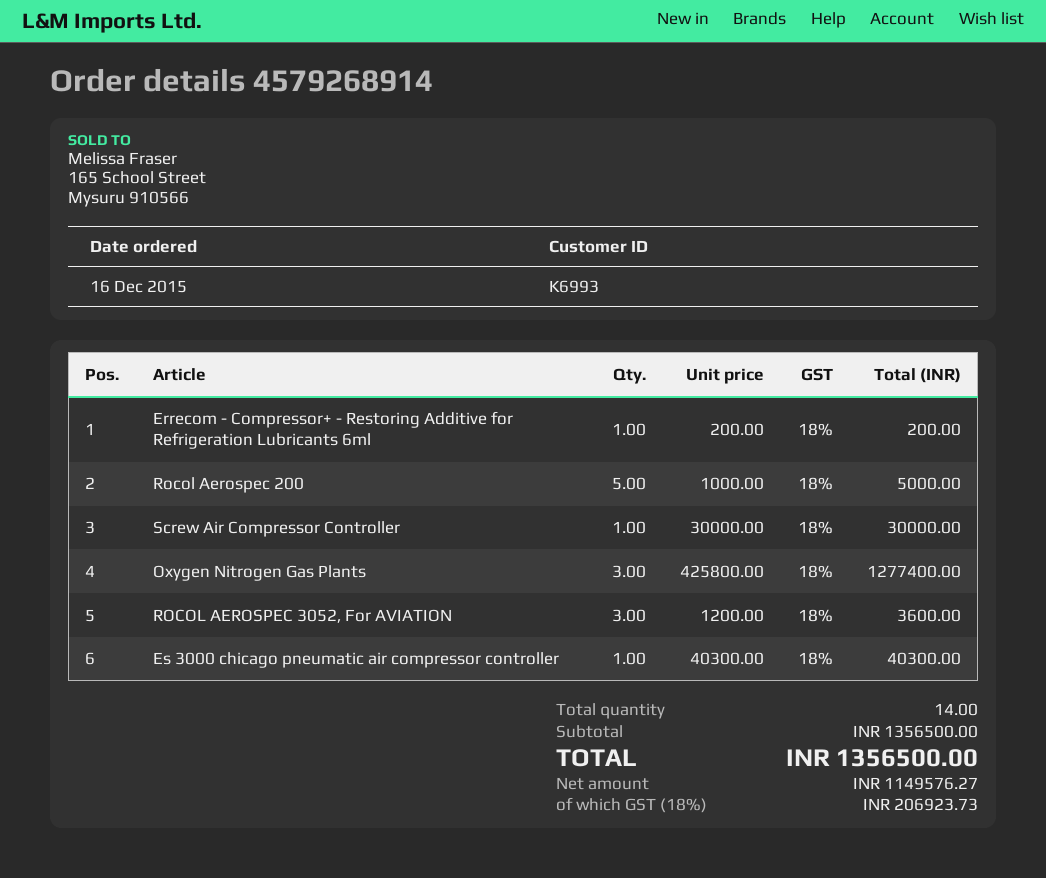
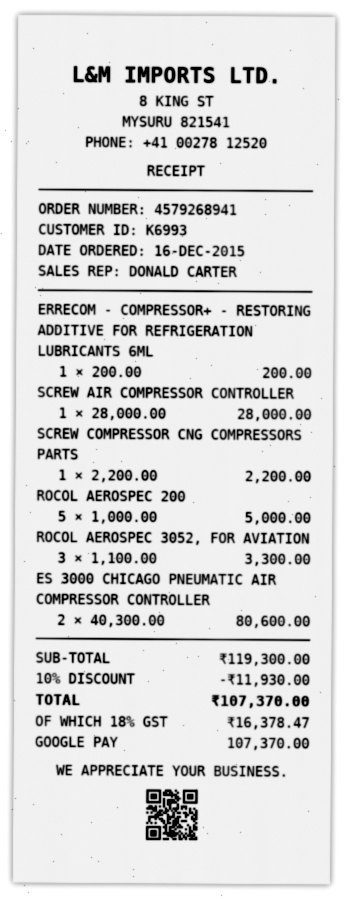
order number: 4579268914 -> 4579268941
Screw Air Compressor Controller: 1 x 30000.00 = 30000.00 -> 1 x 28000.00 = 28000.00
Oxygen Nitrogen Gas Plants: 3 x 425800.00 = 1277400.00 -> none
ROCOL AEROSPEC 3052, For AVIATION: 3 x 1200.00 = 3600.00 -> 3 x 1100.00 = 3300.00
Es 3000 chicago pneumatic air compressor controller: 1 x 40300.00 = 40300.00 -> 2 x 40300.00 = 80600.00
SCREW COMPRESSOR CNG COMPRESSORS PARTS: none -> 1 x 2200.00 = 2200.00
subtotal: 1356500.00 -> 119300.00
discount: none -> 10% = 11930.00
tax: 18% = 206923.73 -> 18% = 16378.47
total: 1356500.00 -> 107370.00

